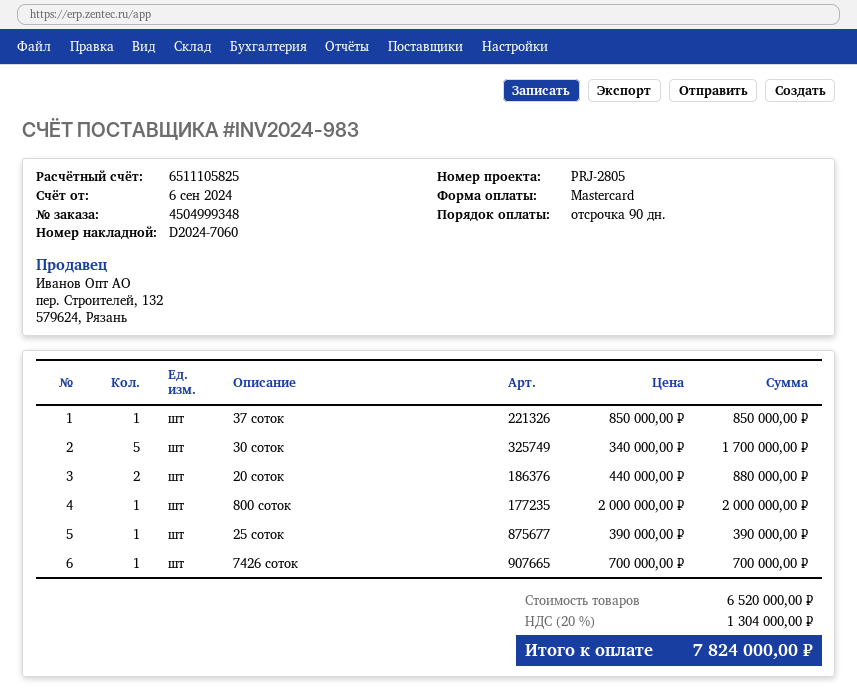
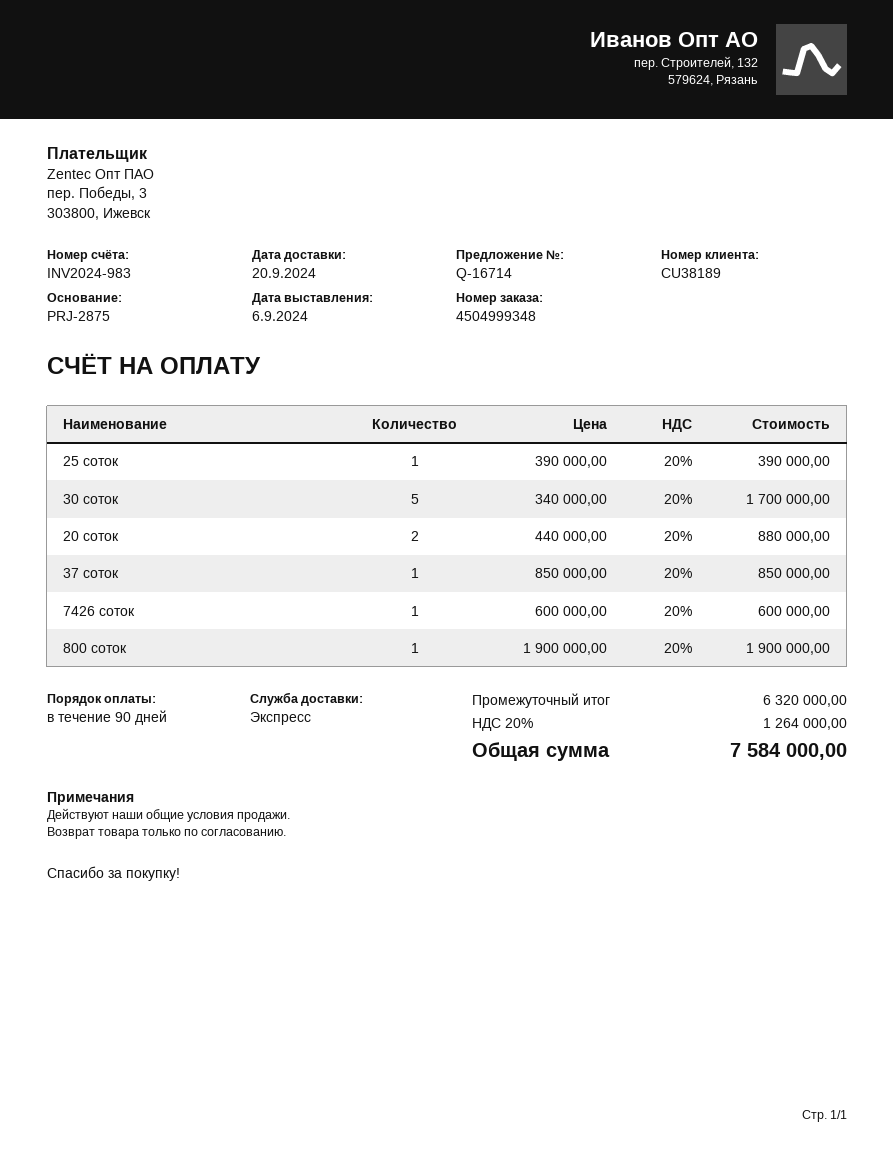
reference: PRJ-2805 -> PRJ-2875
800 соток: 1 x 2000000.00 = 2000000.00 -> 1 x 1900000.00 = 1900000.00
7426 соток: 1 x 700000.00 = 700000.00 -> 1 x 600000.00 = 600000.00
subtotal: 6520000.00 -> 6320000.00
tax: 20% = 1304000.00 -> 20% = 1264000.00
total: 7824000.00 -> 7584000.00

